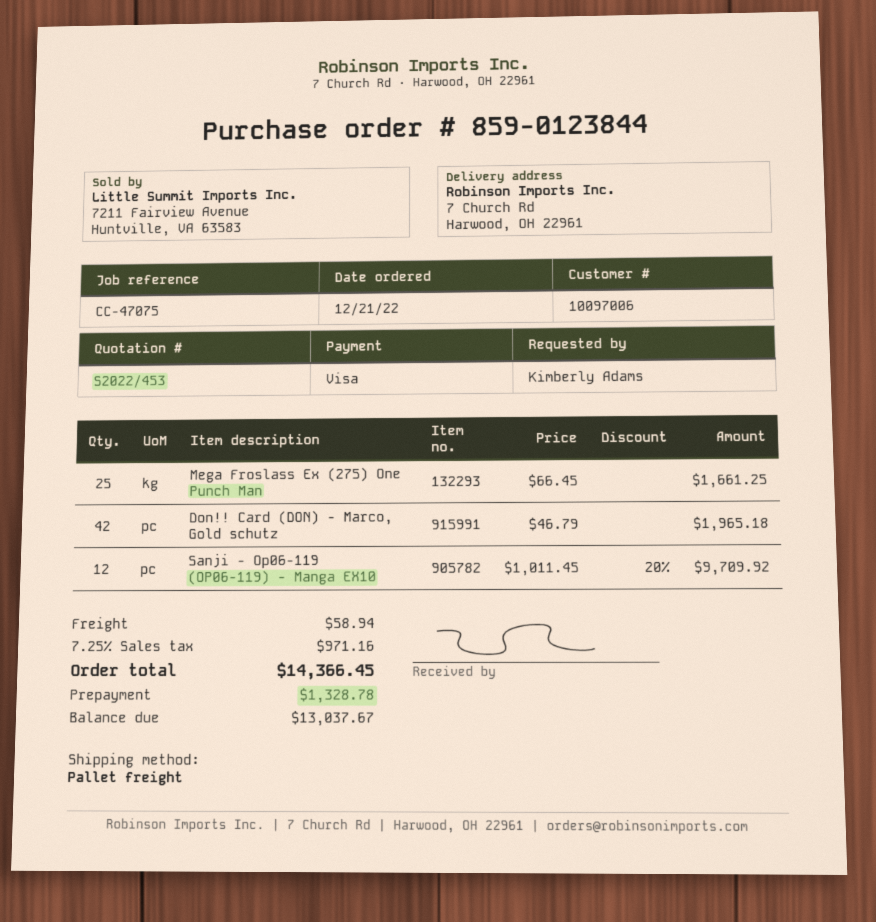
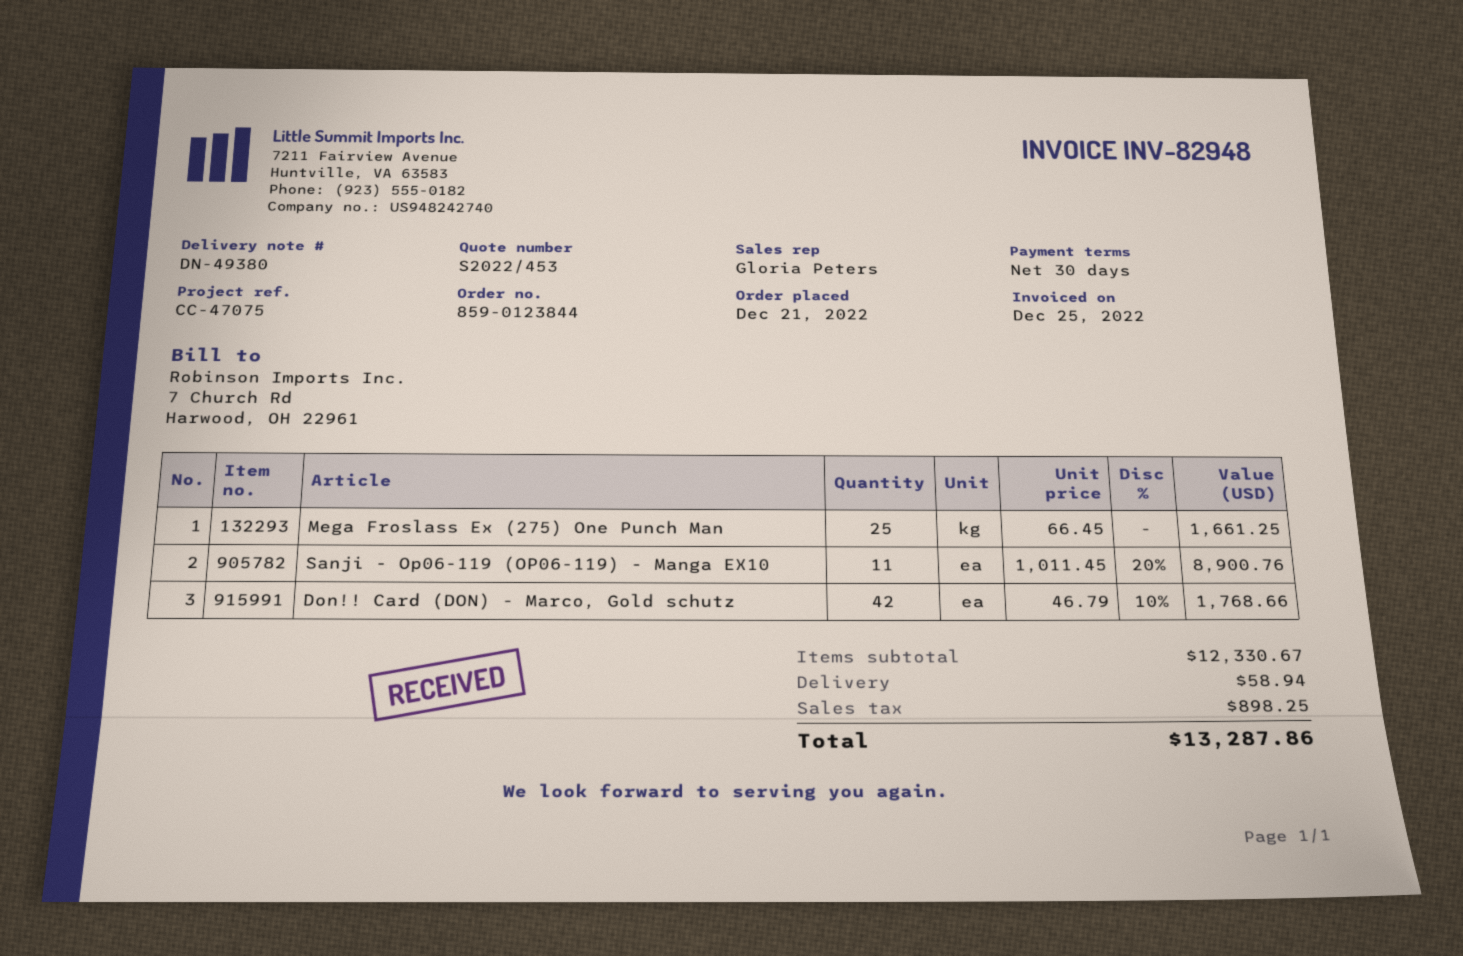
Don!! Card (DON) - Marco, Gold schutz: 42 x 46.79 = 1965.18 -> 42 x 46.79 - 10% = 1768.66
Sanji - Op06-119 (OP06-119) - Manga EX10: 12 x 1011.45 - 20% = 9709.92 -> 11 x 1011.45 - 20% = 8900.76
tax: 971.16 -> 898.25
total: 14366.45 -> 13287.86

